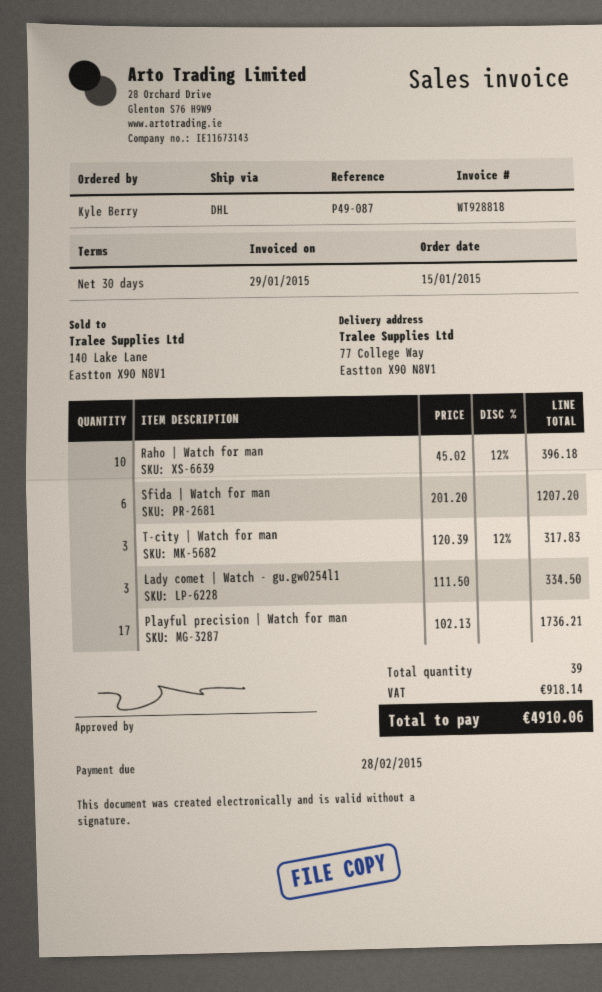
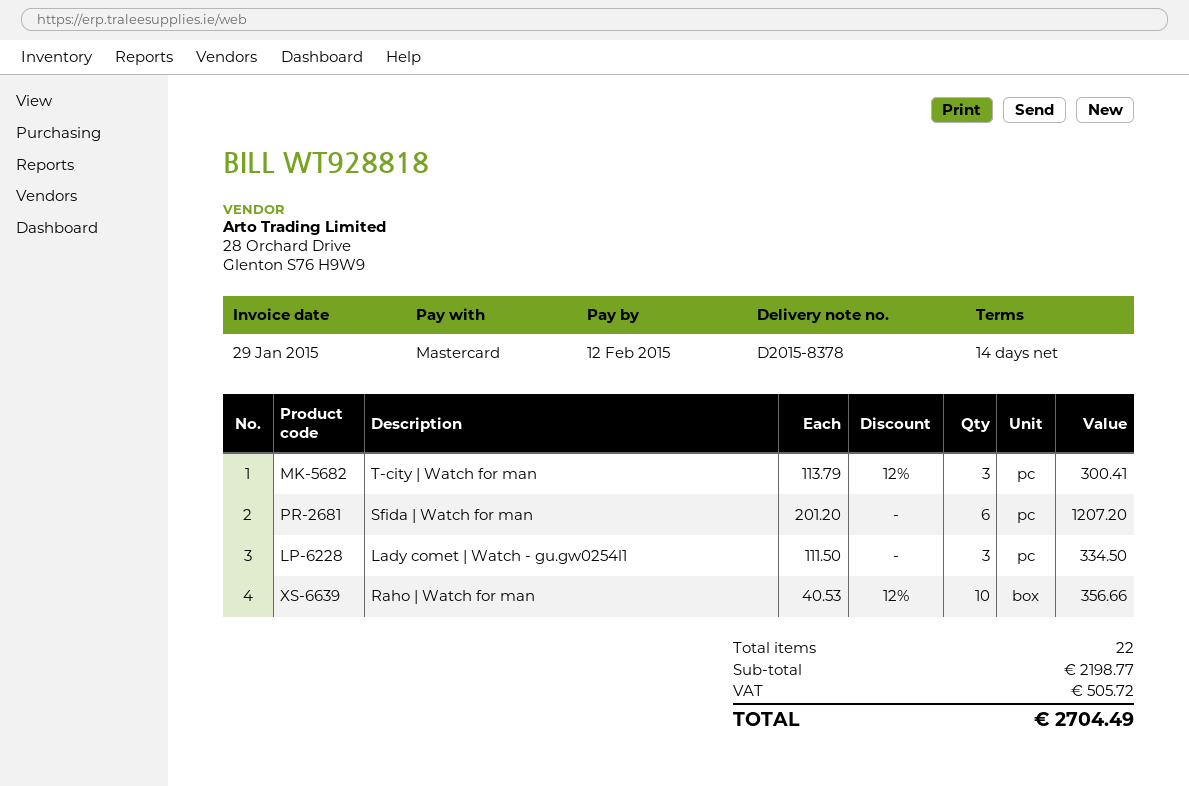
payment terms: 30 days -> 14 days
due date: 2015-02-28 -> 2015-02-12
Raho | Watch for man: 10 x 45.02 - 12% = 396.18 -> 10 x 40.53 - 12% = 356.66
T-city | Watch for man: 3 x 120.39 - 12% = 317.83 -> 3 x 113.79 - 12% = 300.41
Playful precision | Watch for man: 17 x 102.13 = 1736.21 -> none
total quantity: 39 -> 22
tax: 918.14 -> 505.72
total: 4910.06 -> 2704.49

